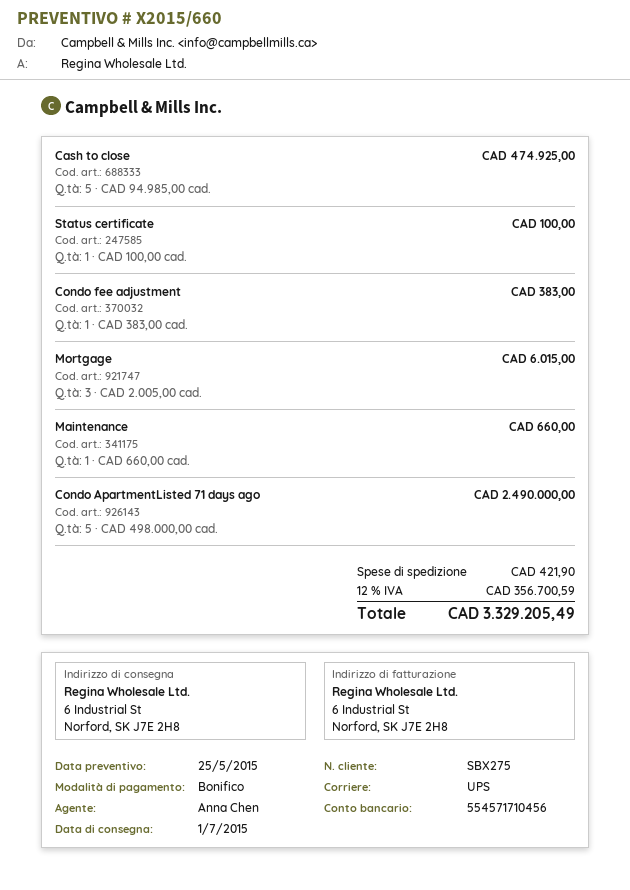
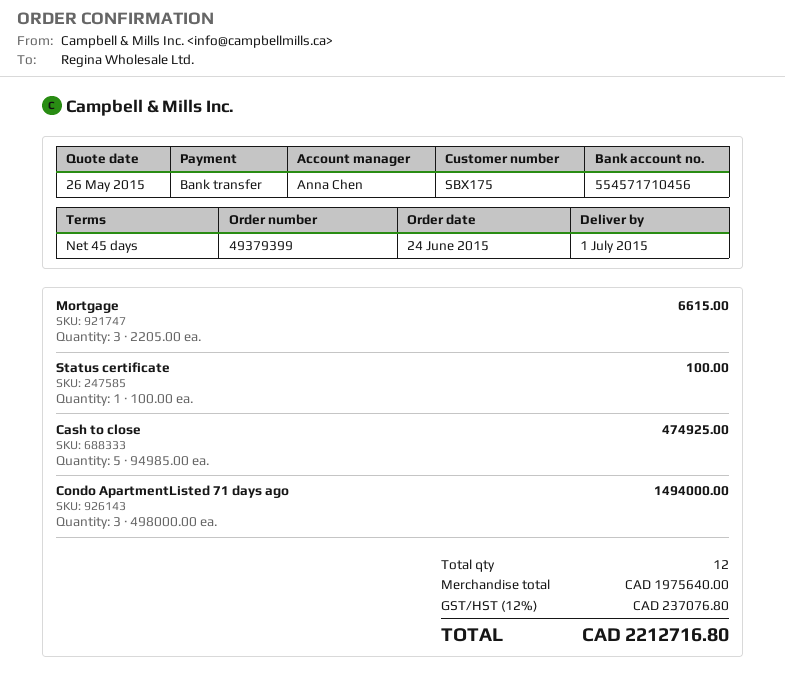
quote date: 2015-05-25 -> 2015-05-26
customer number: SBX275 -> SBX175
Condo fee adjustment: 1 x 383.00 = 383.00 -> none
Mortgage: 3 x 2005.00 = 6015.00 -> 3 x 2205.00 = 6615.00
Maintenance: 1 x 660.00 = 660.00 -> none
Condo ApartmentListed 71 days ago: 5 x 498000.00 = 2490000.00 -> 3 x 498000.00 = 1494000.00
shipping: 421.90 -> none
tax: 12% = 356700.59 -> 12% = 237076.80
total: 3329205.49 -> 2212716.80

